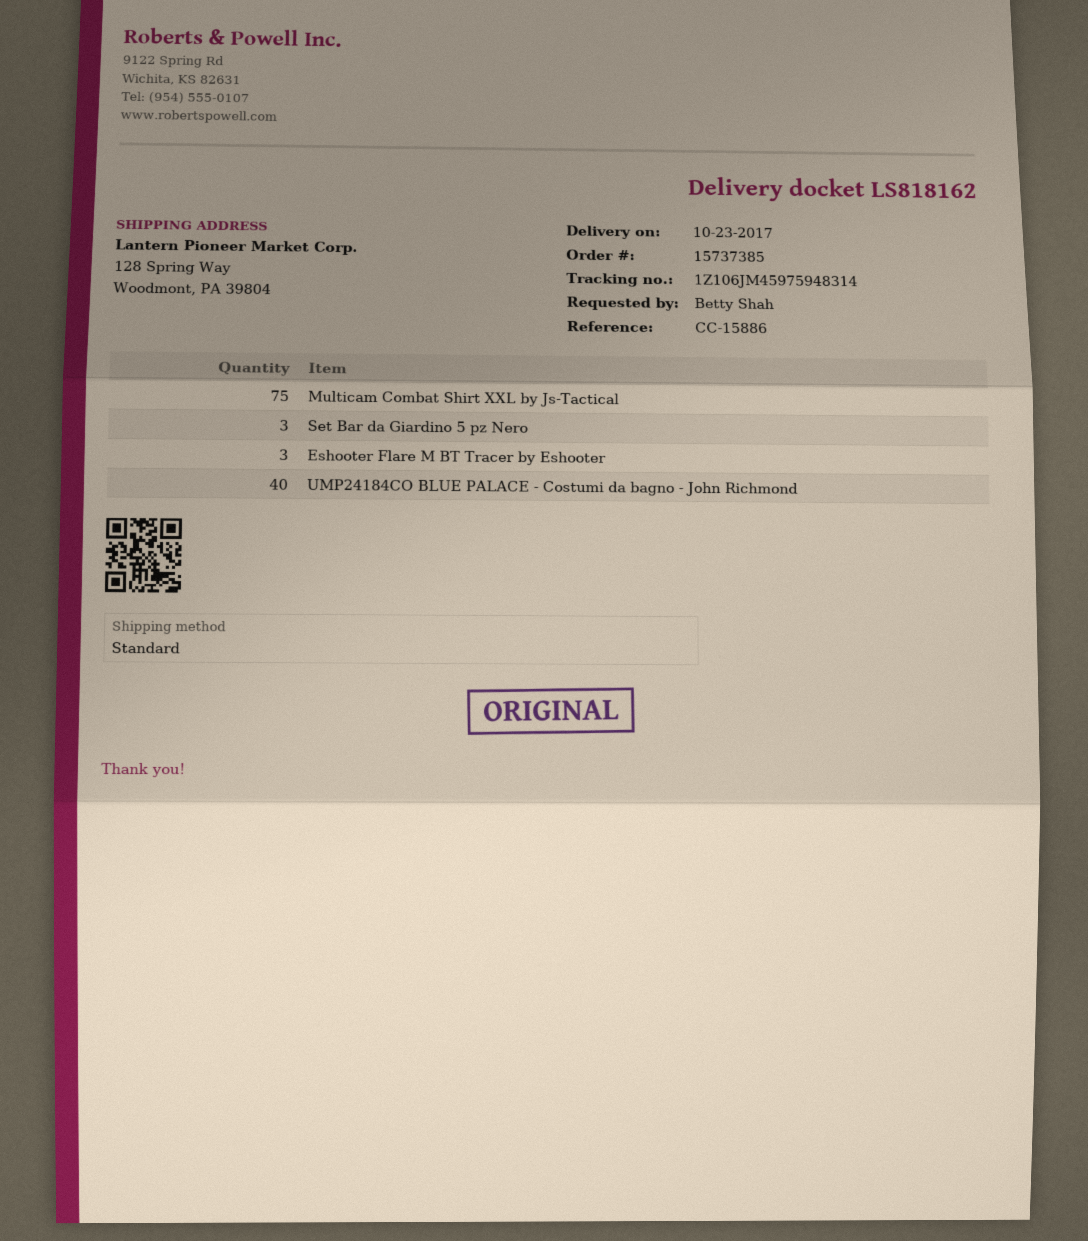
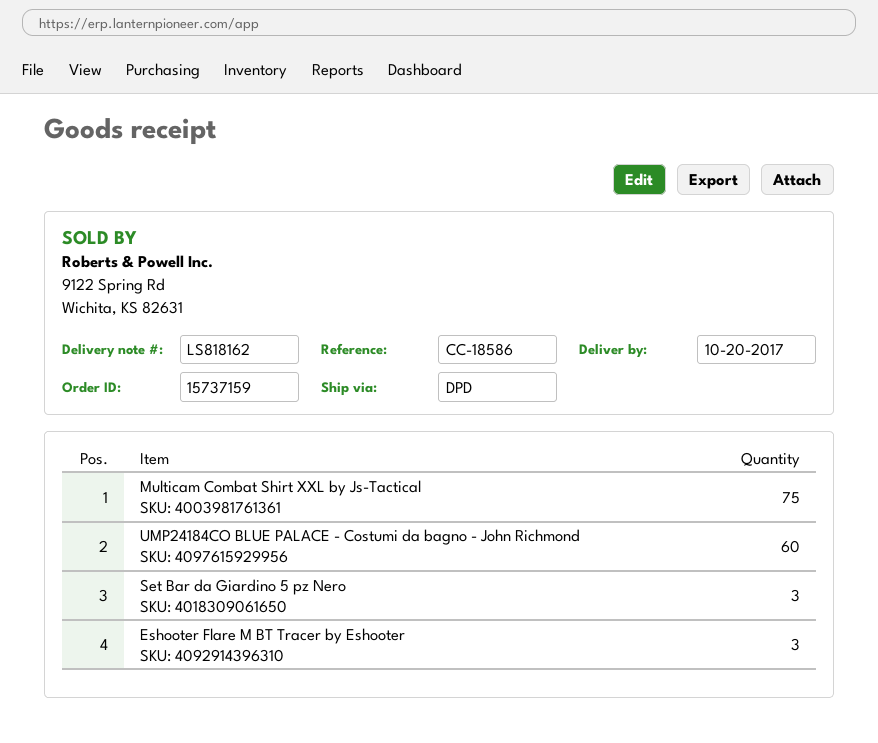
order number: 15737385 -> 15737159
delivery date: 2017-10-23 -> 2017-10-20
reference: CC-15886 -> CC-18586
shipping method: standard -> DPD
UMP24184CO BLUE PALACE - Costumi da bagno - John Richmond: 40 -> 60

